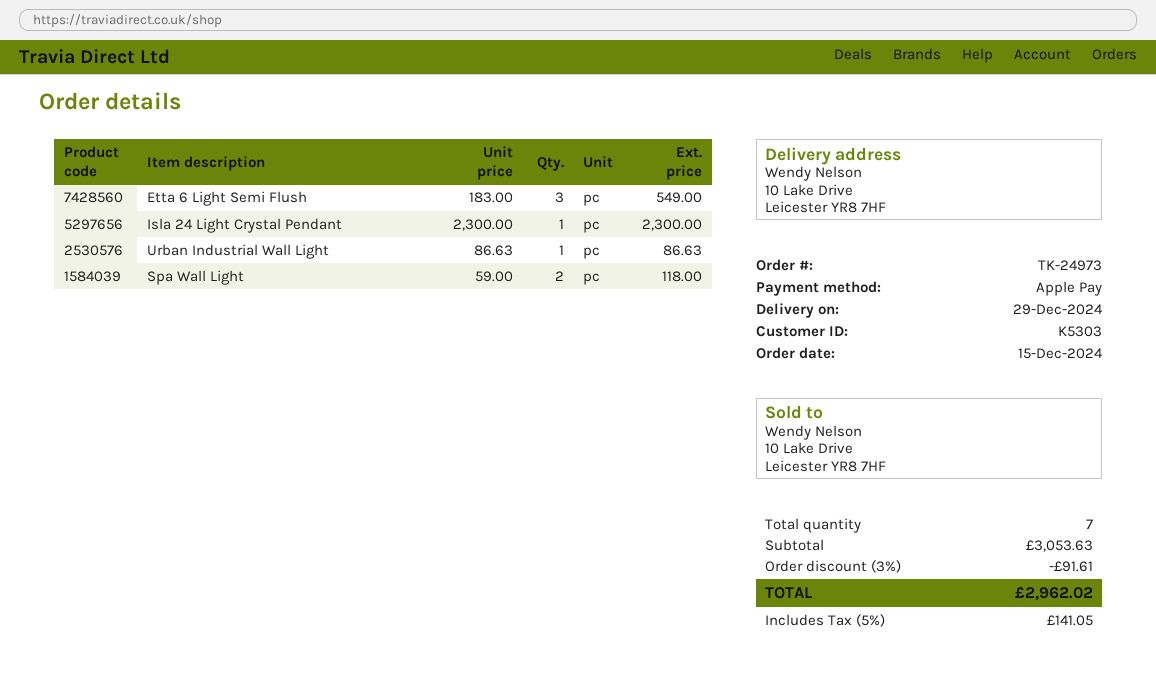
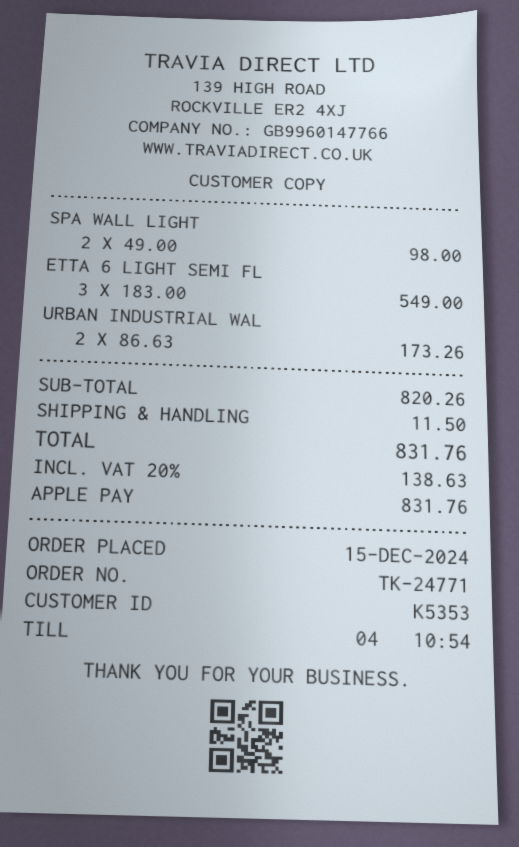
order number: TK-24973 -> TK-24771
customer number: K5303 -> K5353
Isla 24 Light Crystal Pendant: 1 x 2300.00 = 2300.00 -> none
Urban Industrial Wall Light: 1 x 86.63 = 86.63 -> 2 x 86.63 = 173.26
Spa Wall Light: 2 x 59.00 = 118.00 -> 2 x 49.00 = 98.00
subtotal: 3053.63 -> 820.26
discount: 3% = 91.61 -> none
shipping: none -> 11.50
tax: 5% = 141.05 -> 20% = 138.63
total: 2962.02 -> 831.76

